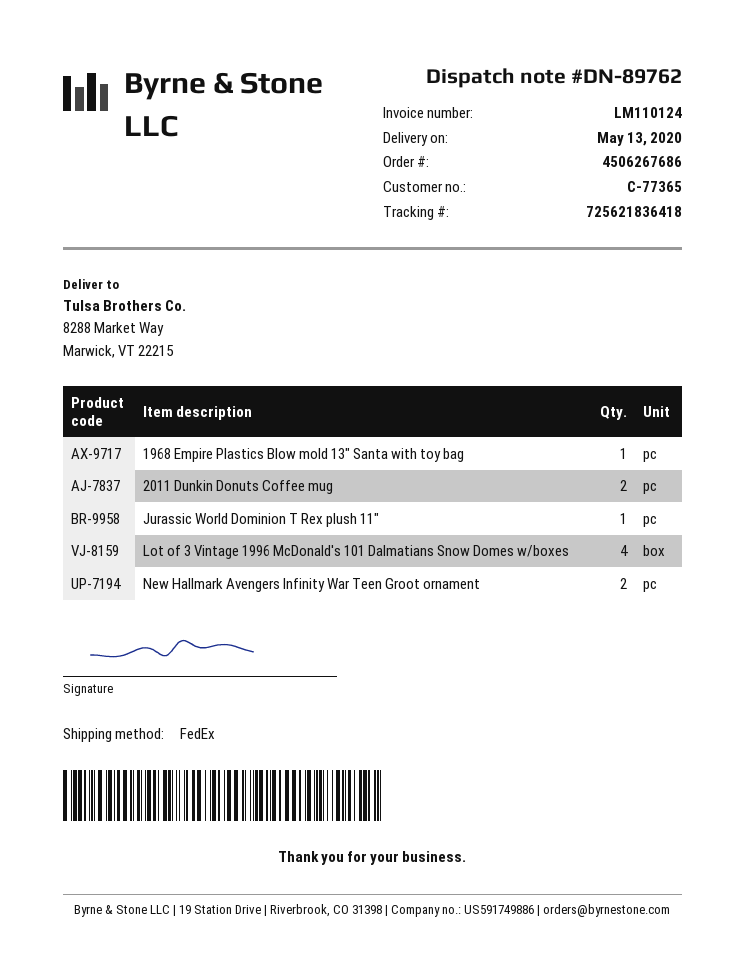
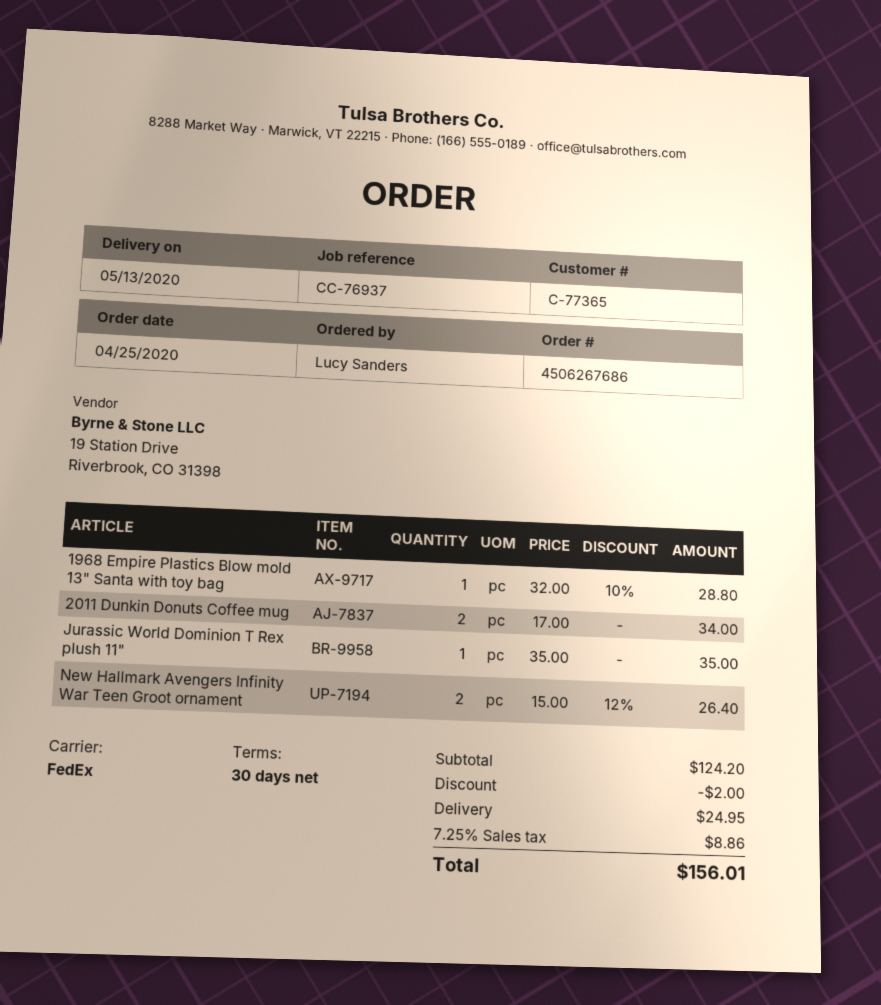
Lot of 3 Vintage 1996 McDonald's 101 Dalmatians Snow Domes w/boxes: 4 -> none

